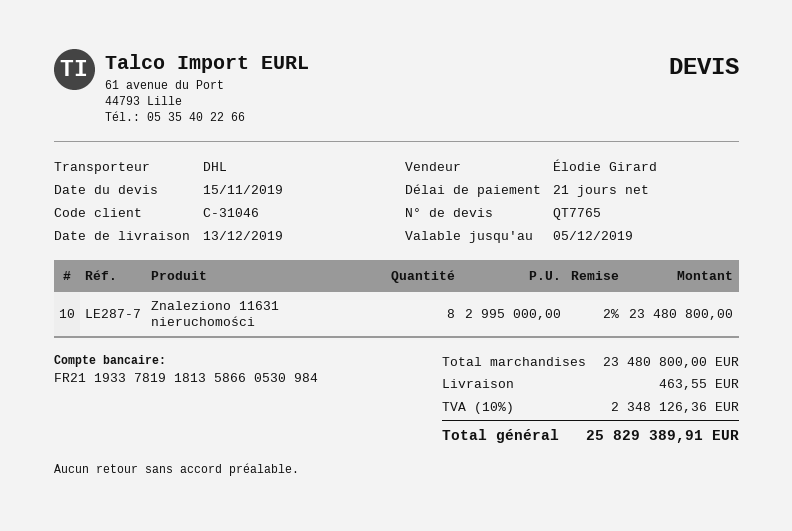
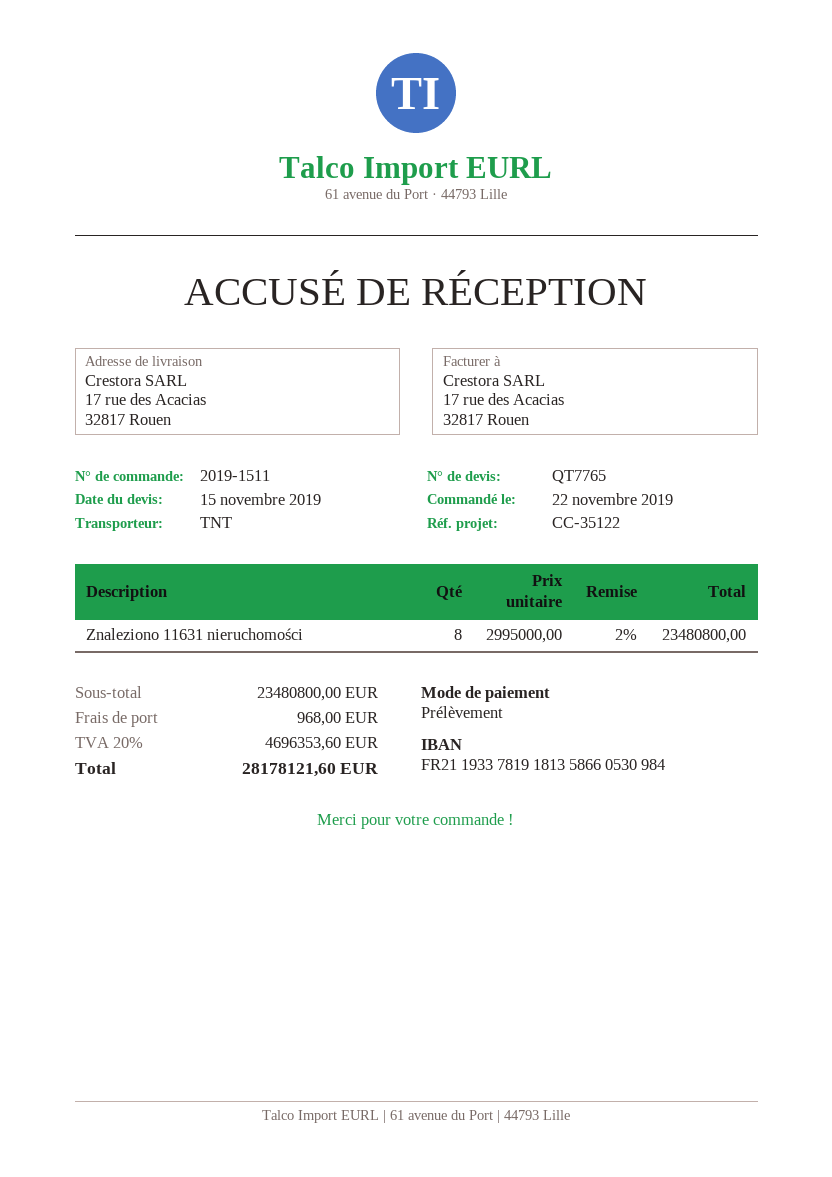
shipping method: DHL -> TNT
shipping: 463.55 -> 968.00
tax: 10% = 2348126.36 -> 20% = 4696353.60
total: 25829389.91 -> 28178121.60

